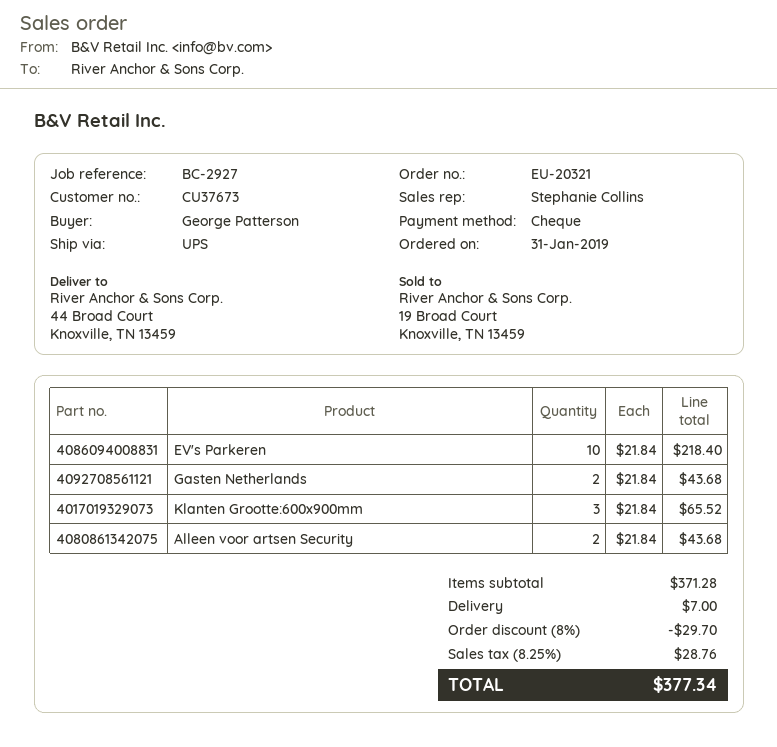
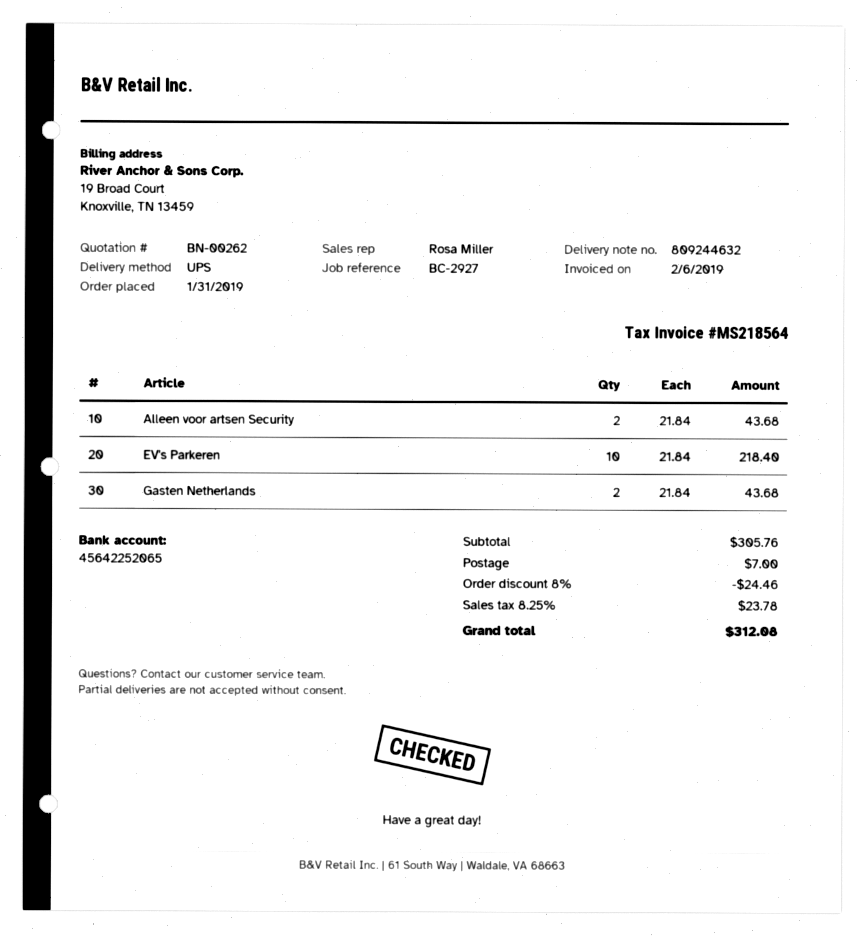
sales rep: Stephanie Collins -> Rosa Miller
Klanten Grootte:600x900mm: 3 x 21.84 = 65.52 -> none
subtotal: 371.28 -> 305.76
discount: 8% = 29.70 -> 8% = 24.46
tax: 8.25% = 28.76 -> 8.25% = 23.78
total: 377.34 -> 312.08

